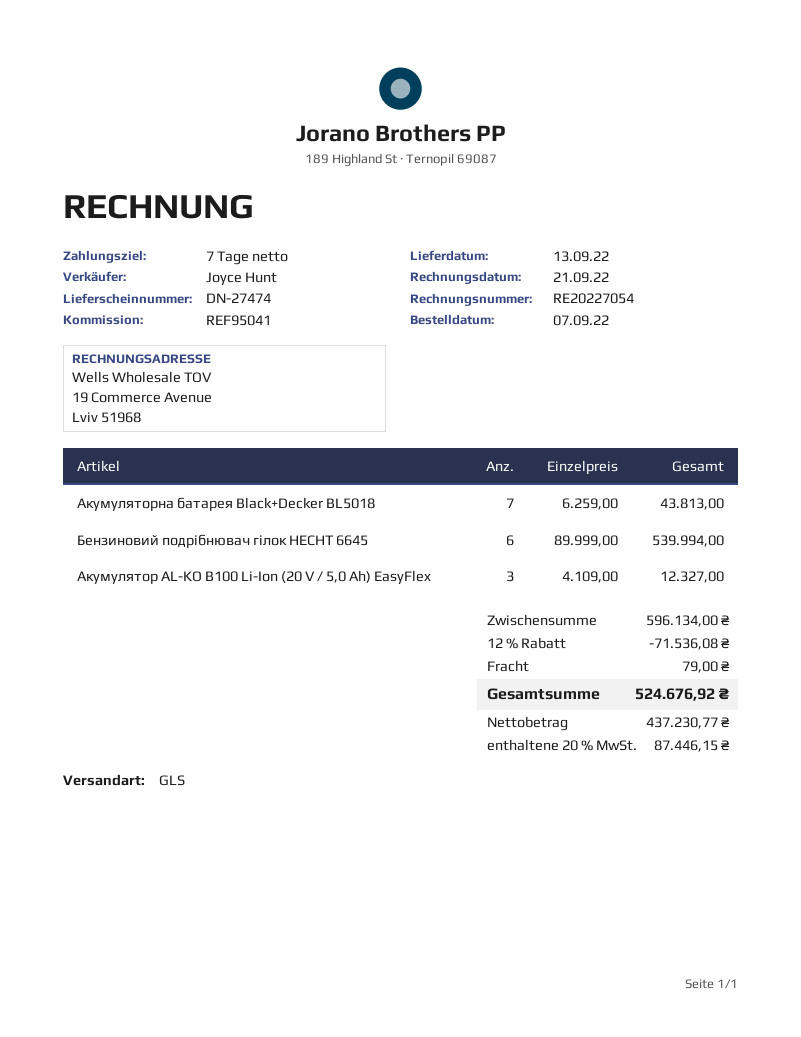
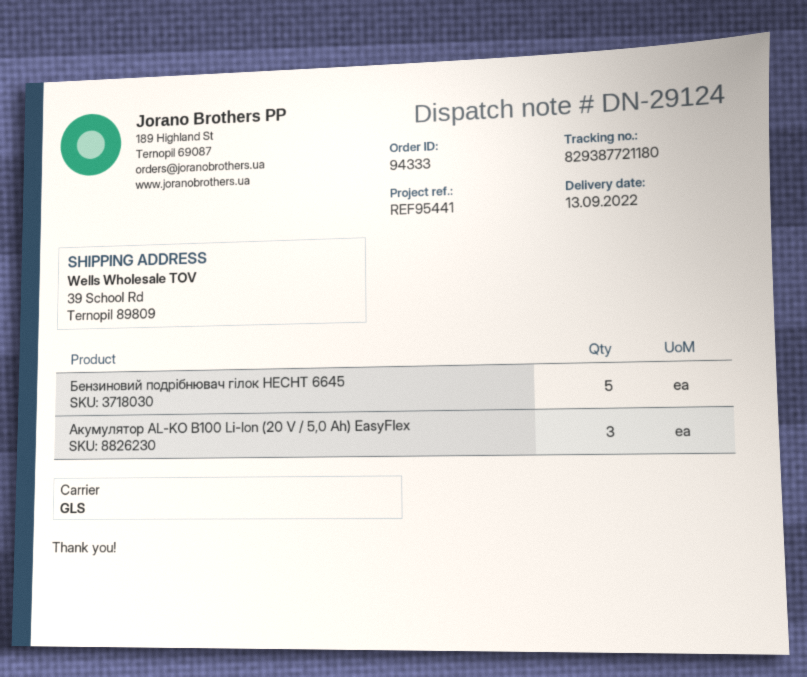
delivery note number: DN-27474 -> DN-29124
reference: REF95041 -> REF95441
Акумуляторна батарея Black+Decker BL5018: 7 -> none
Бензиновий подрібнювач гілок HECHT 6645: 6 -> 5

